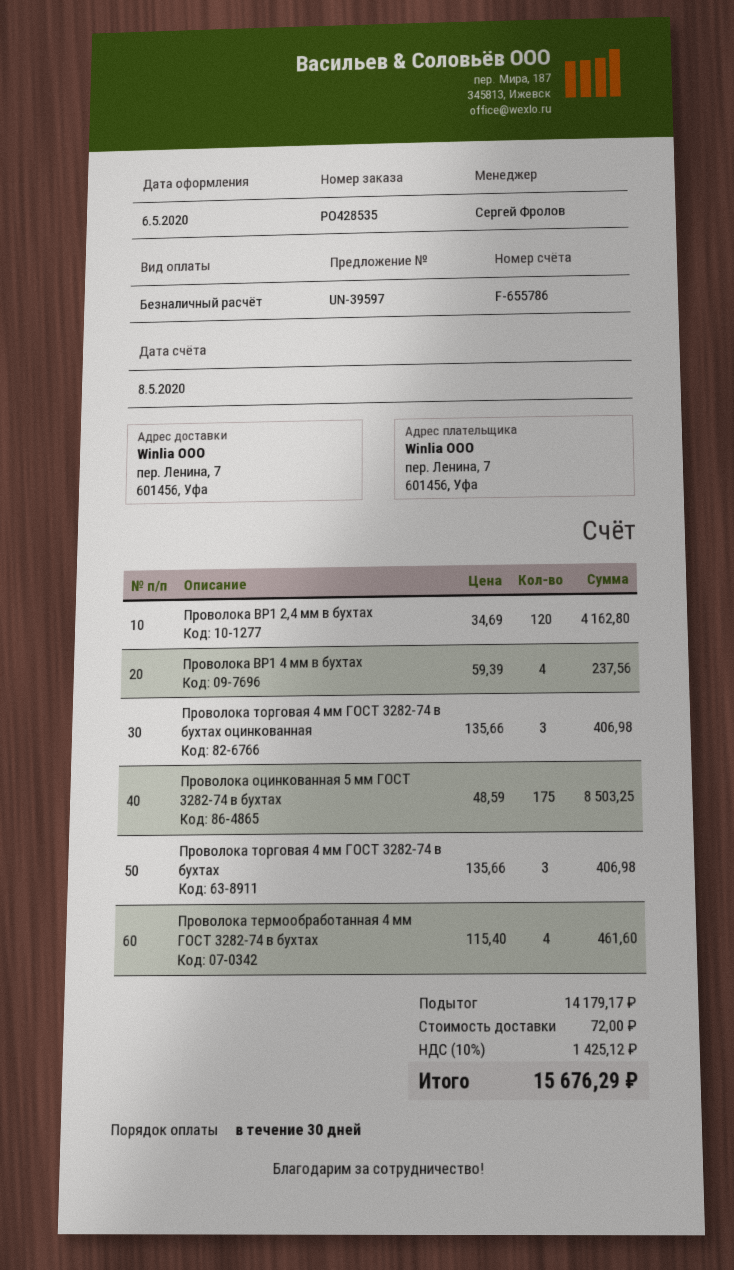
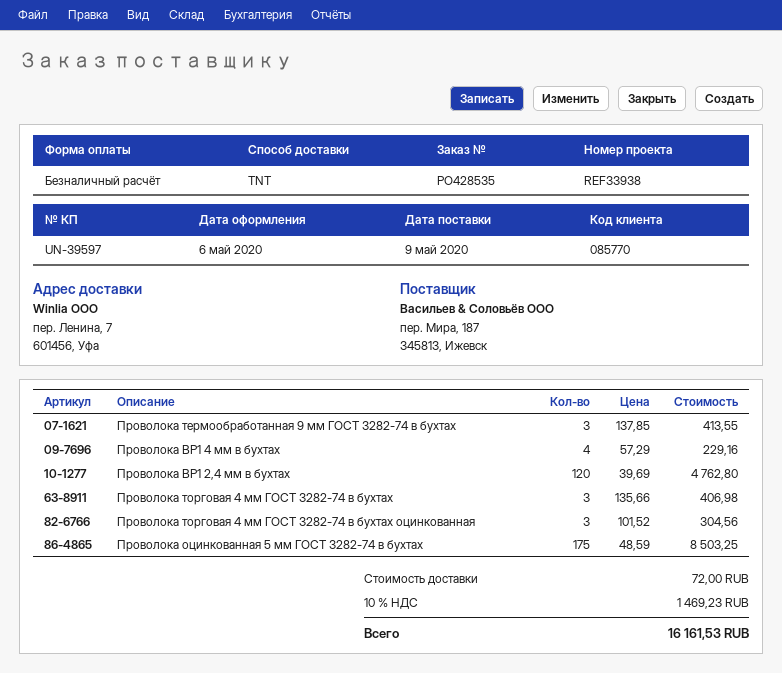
Проволока ВР1 2,4 мм в бухтах: 120 x 34.69 = 4162.80 -> 120 x 39.69 = 4762.80
Проволока ВР1 4 мм в бухтах: 4 x 59.39 = 237.56 -> 4 x 57.29 = 229.16
Проволока торговая 4 мм ГОСТ 3282-74 в бухтах оцинкованная: 3 x 135.66 = 406.98 -> 3 x 101.52 = 304.56
Проволока термообработанная 4 мм ГОСТ 3282-74 в бухтах: 4 x 115.40 = 461.60 -> none
Проволока термообработанная 9 мм ГОСТ 3282-74 в бухтах: none -> 3 x 137.85 = 413.55
tax: 10% = 1425.12 -> 10% = 1469.23
total: 15676.29 -> 16161.53

